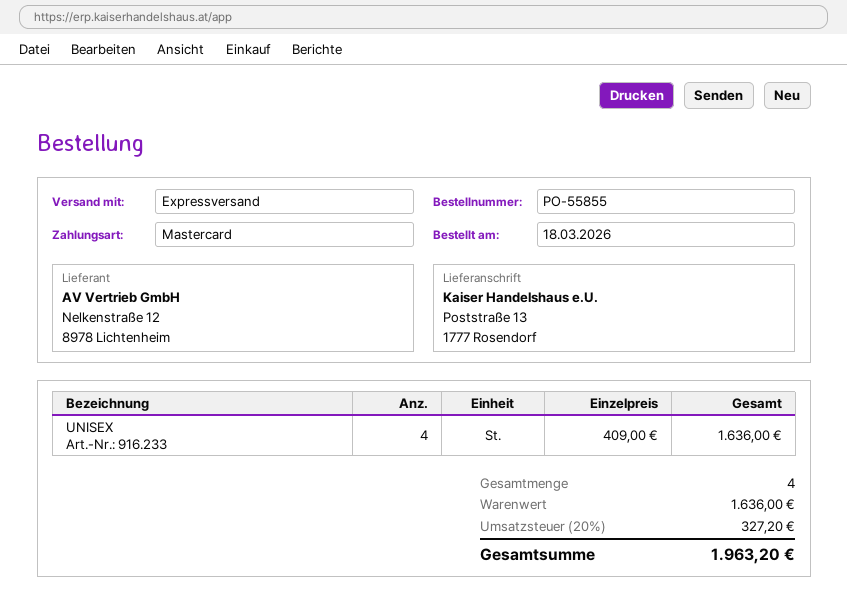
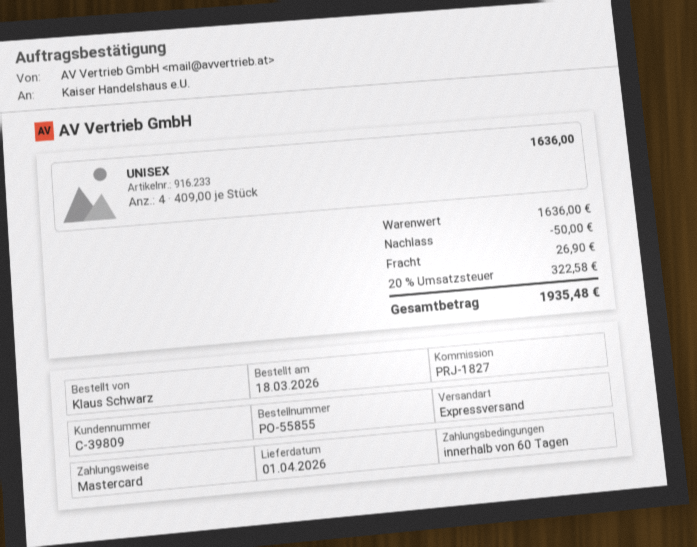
discount: none -> 50.00
shipping: none -> 26.90
tax: 20% = 327.20 -> 20% = 322.58
total: 1963.20 -> 1935.48

